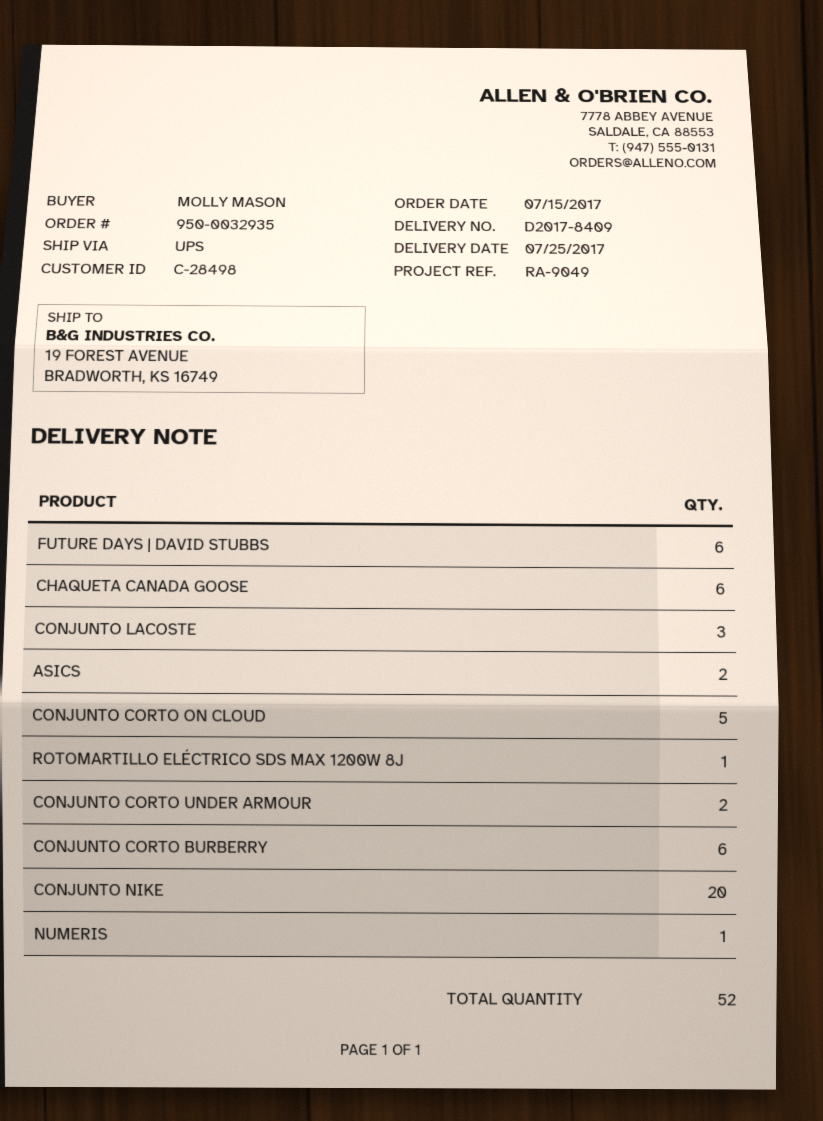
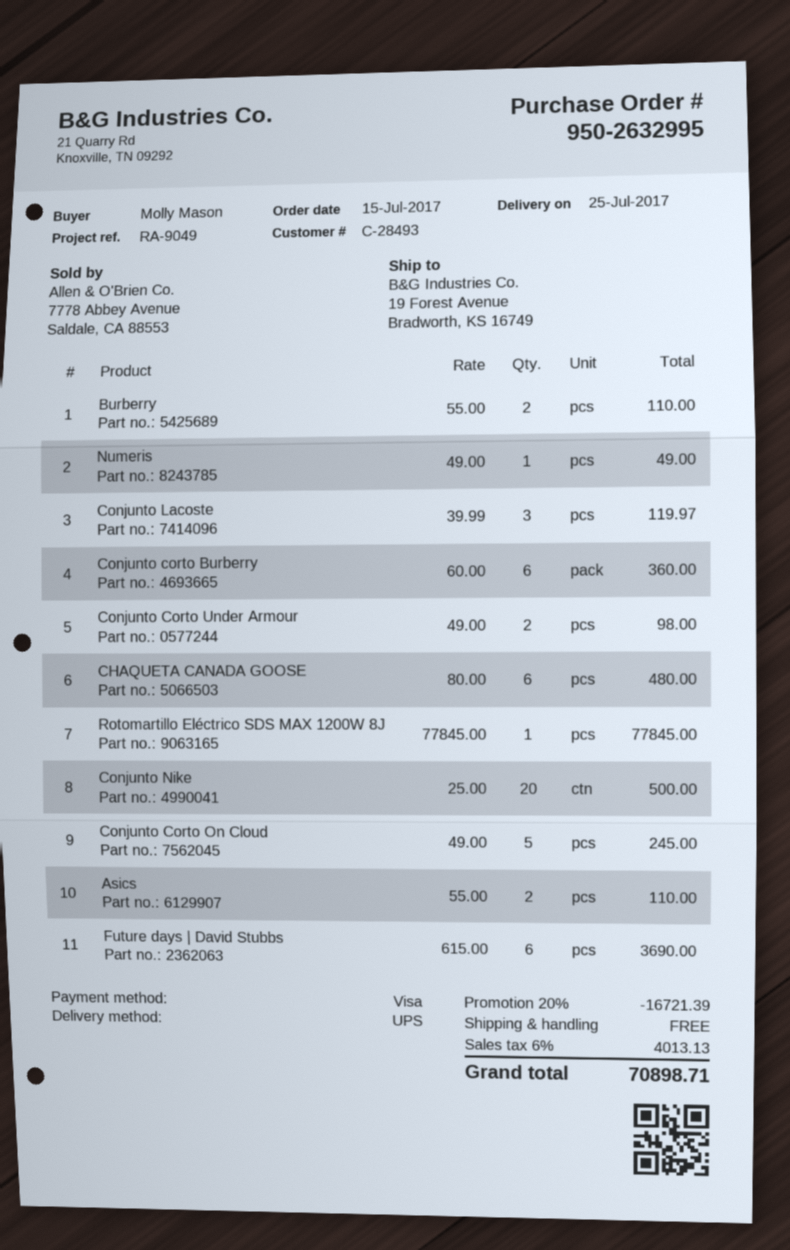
order number: 950-0032935 -> 950-2632995
customer number: C-28498 -> C-28493
Burberry: none -> 2

